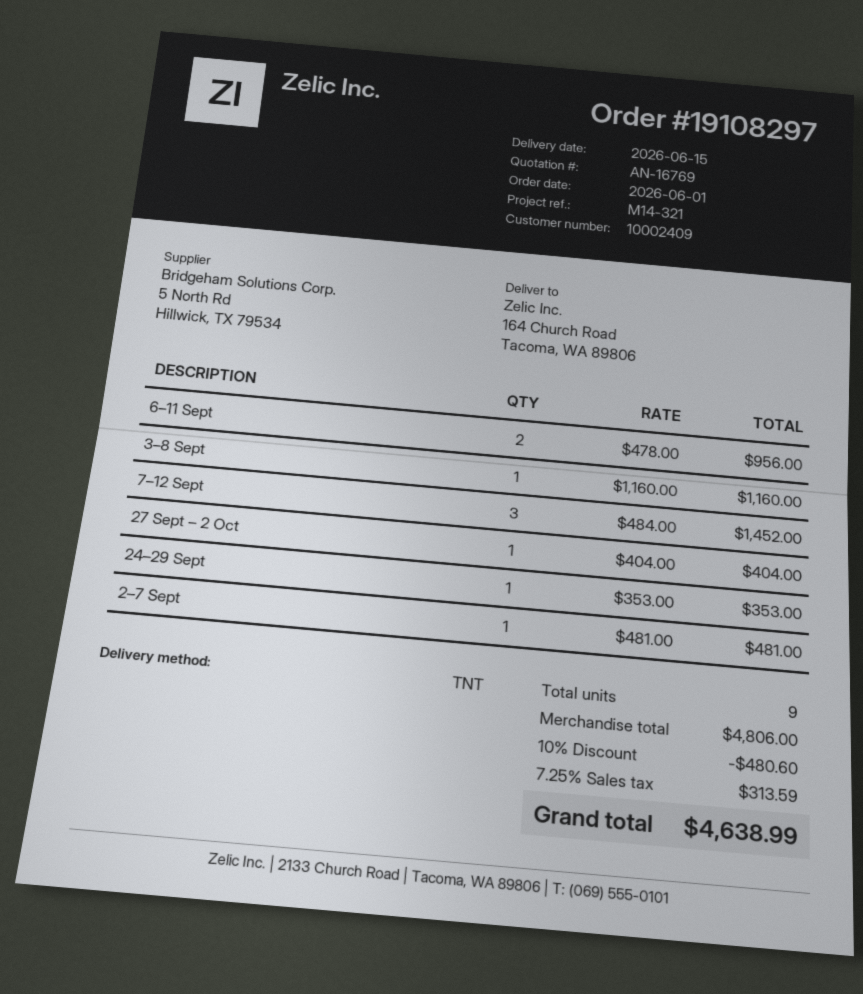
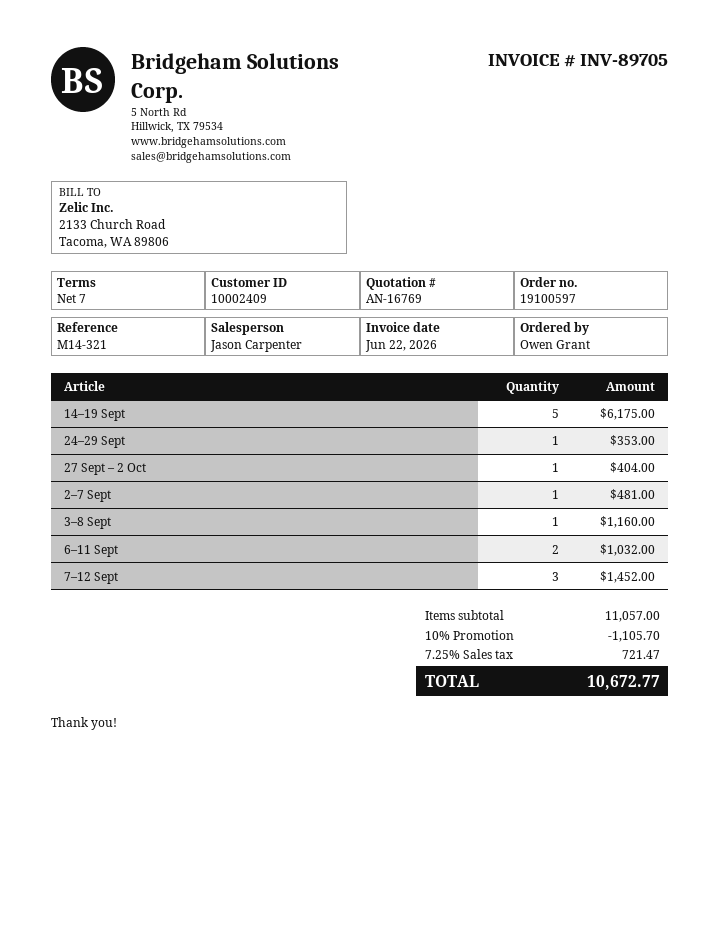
order number: 19108297 -> 19100597
6–11 Sept: 2 for 956.00 -> 2 for 1032.00
14–19 Sept: none -> 5 for 6175.00
subtotal: 4806.00 -> 11057.00
discount: 10% = 480.60 -> 10% = 1105.70
tax: 7.25% = 313.59 -> 7.25% = 721.47
total: 4638.99 -> 10672.77

